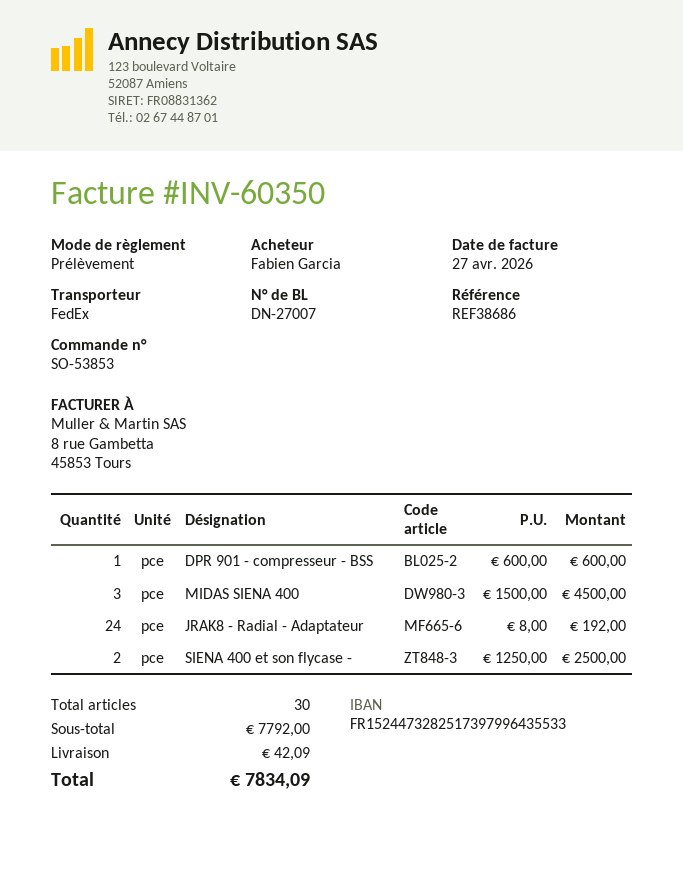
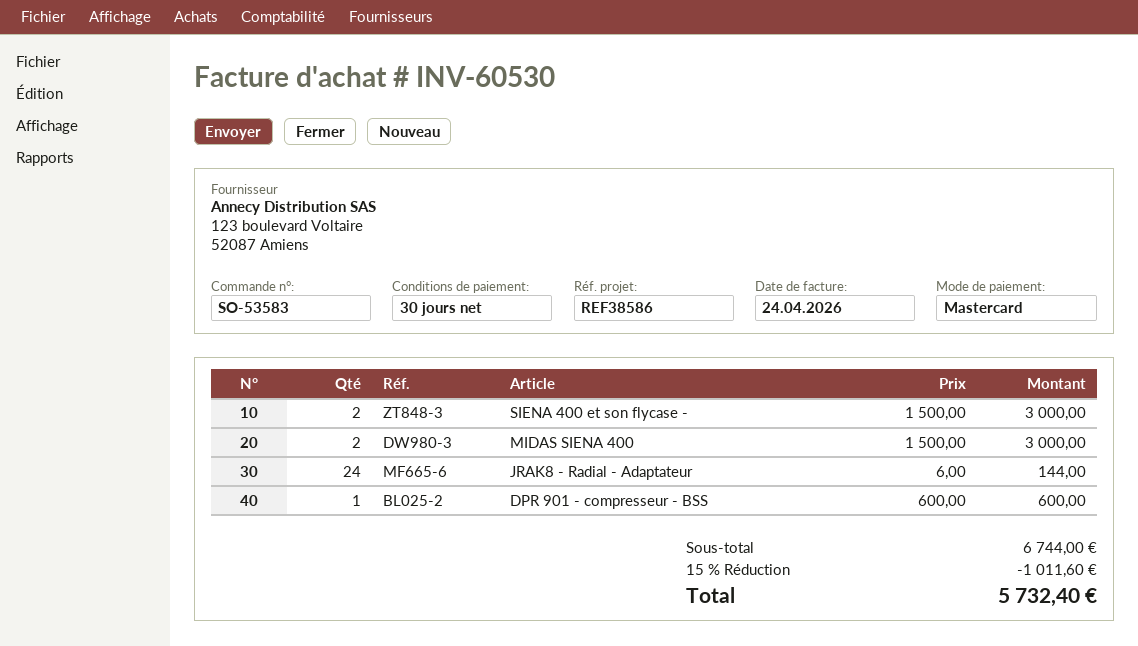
order number: SO-53853 -> SO-53583
invoice number: INV-60350 -> INV-60530
invoice date: 2026-04-27 -> 2026-04-24
reference: REF38686 -> REF38586
payment method: direct debit -> Mastercard
MIDAS SIENA 400: 3 x 1500.00 = 4500.00 -> 2 x 1500.00 = 3000.00
JRAK8 - Radial - Adaptateur: 24 x 8.00 = 192.00 -> 24 x 6.00 = 144.00
SIENA 400 et son flycase -: 2 x 1250.00 = 2500.00 -> 2 x 1500.00 = 3000.00
subtotal: 7792.00 -> 6744.00
discount: none -> 15% = 1011.60
shipping: 42.09 -> none
total: 7834.09 -> 5732.40

